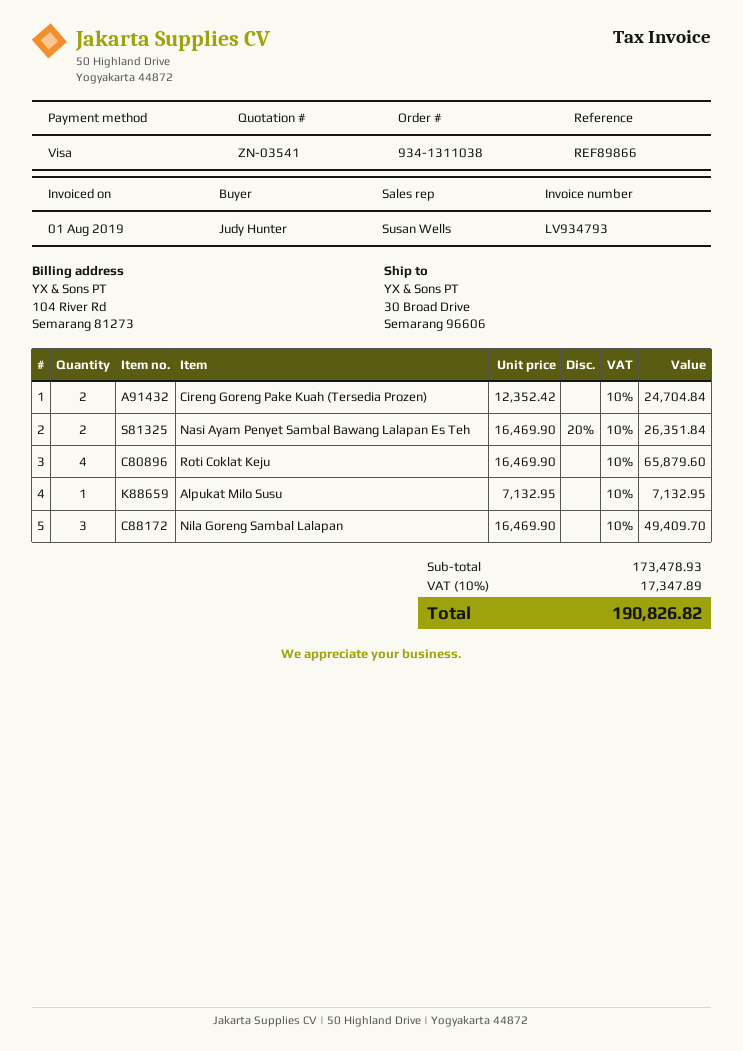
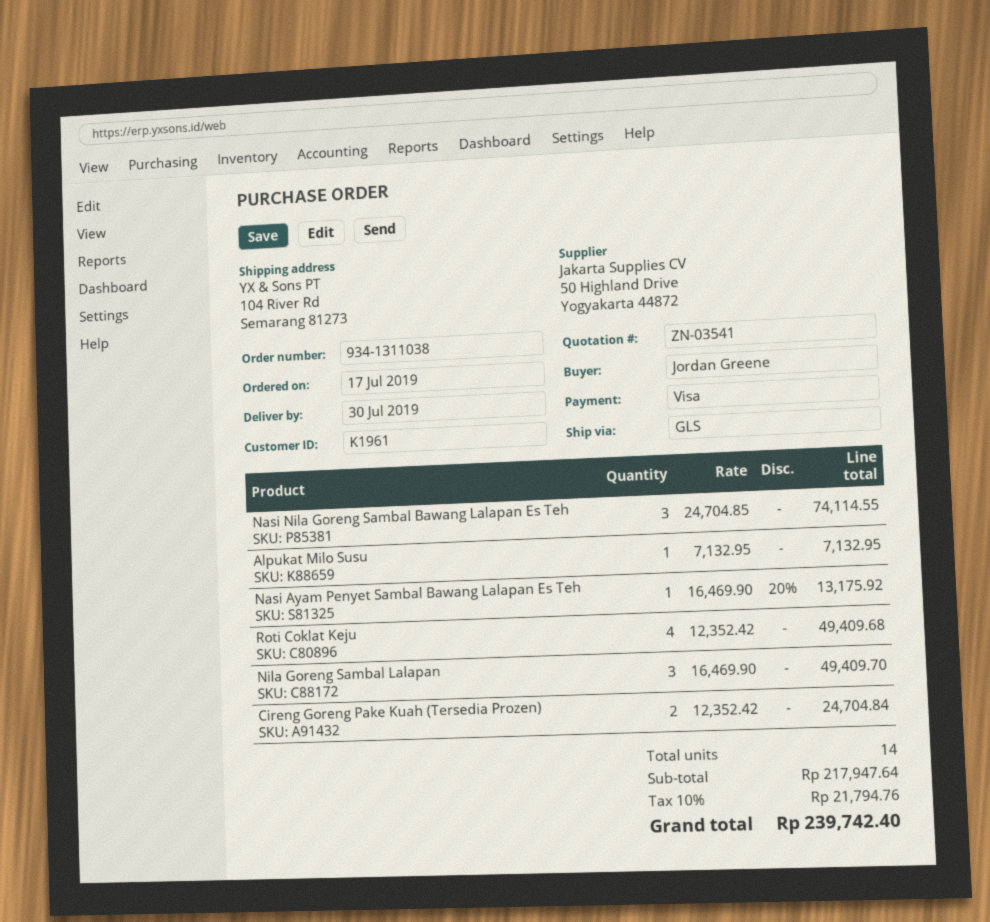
ordered by: Judy Hunter -> Jordan Greene
ship to: 30 Broad Drive, Semarang 96606 -> 104 River Rd, Semarang 81273
Nasi Ayam Penyet Sambal Bawang Lalapan Es Teh: 2 x 16469.90 - 20% = 26351.84 -> 1 x 16469.90 - 20% = 13175.92
Roti Coklat Keju: 4 x 16469.90 = 65879.60 -> 4 x 12352.42 = 49409.68
Nasi Nila Goreng Sambal Bawang Lalapan Es Teh: none -> 3 x 24704.85 = 74114.55
subtotal: 173478.93 -> 217947.64
tax: 10% = 17347.89 -> 10% = 21794.76
total: 190826.82 -> 239742.40

